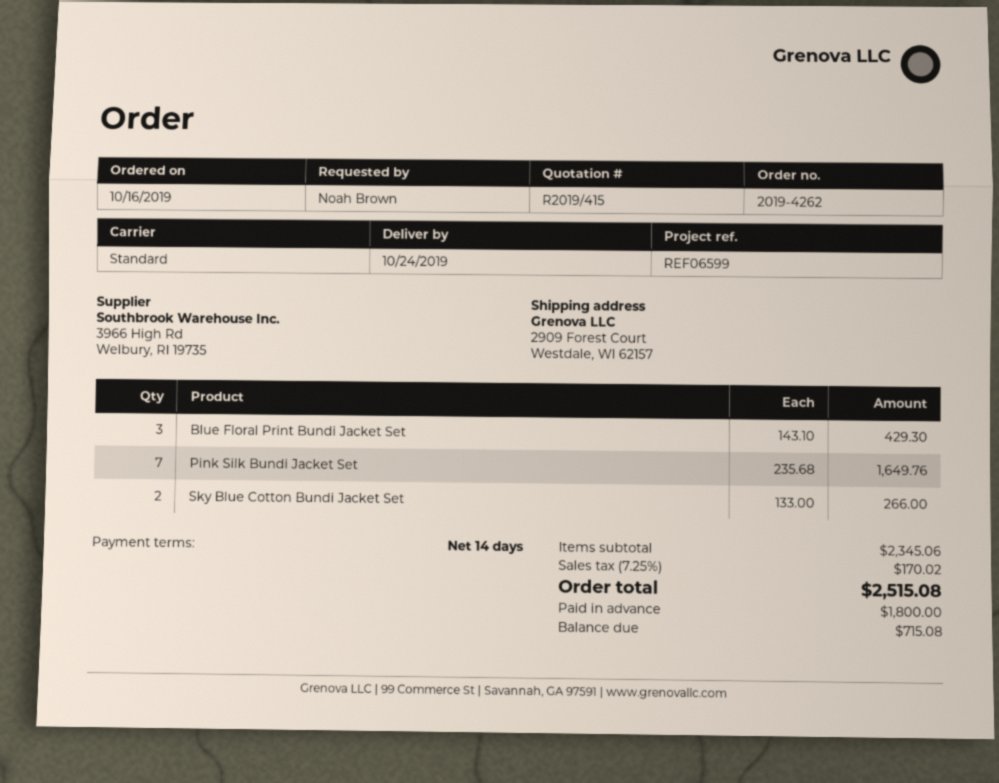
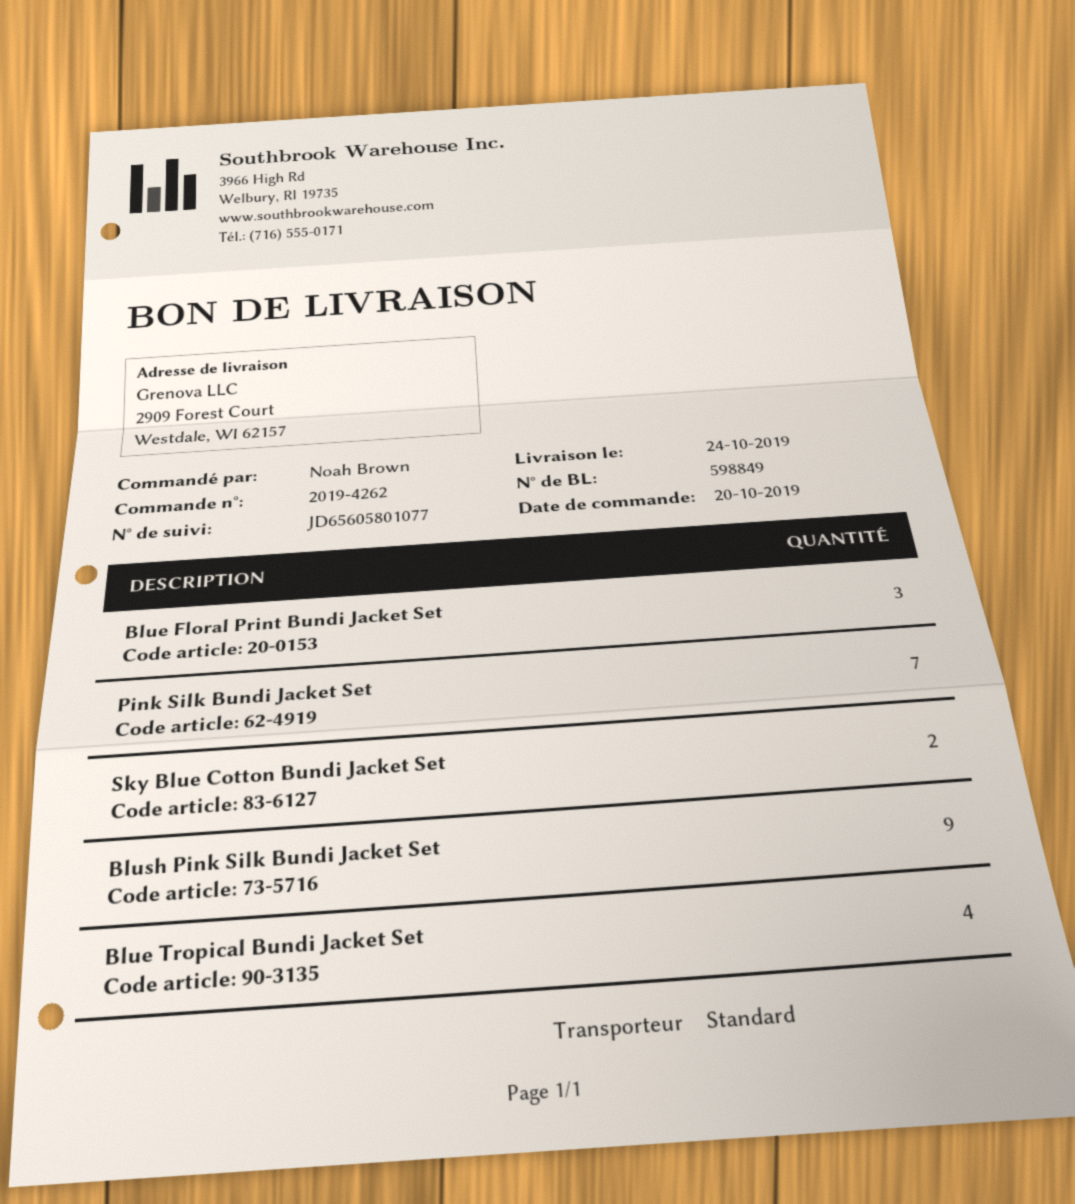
order date: 2019-10-16 -> 2019-10-20
Blush Pink Silk Bundi Jacket Set: none -> 9
Blue Tropical Bundi Jacket Set: none -> 4

